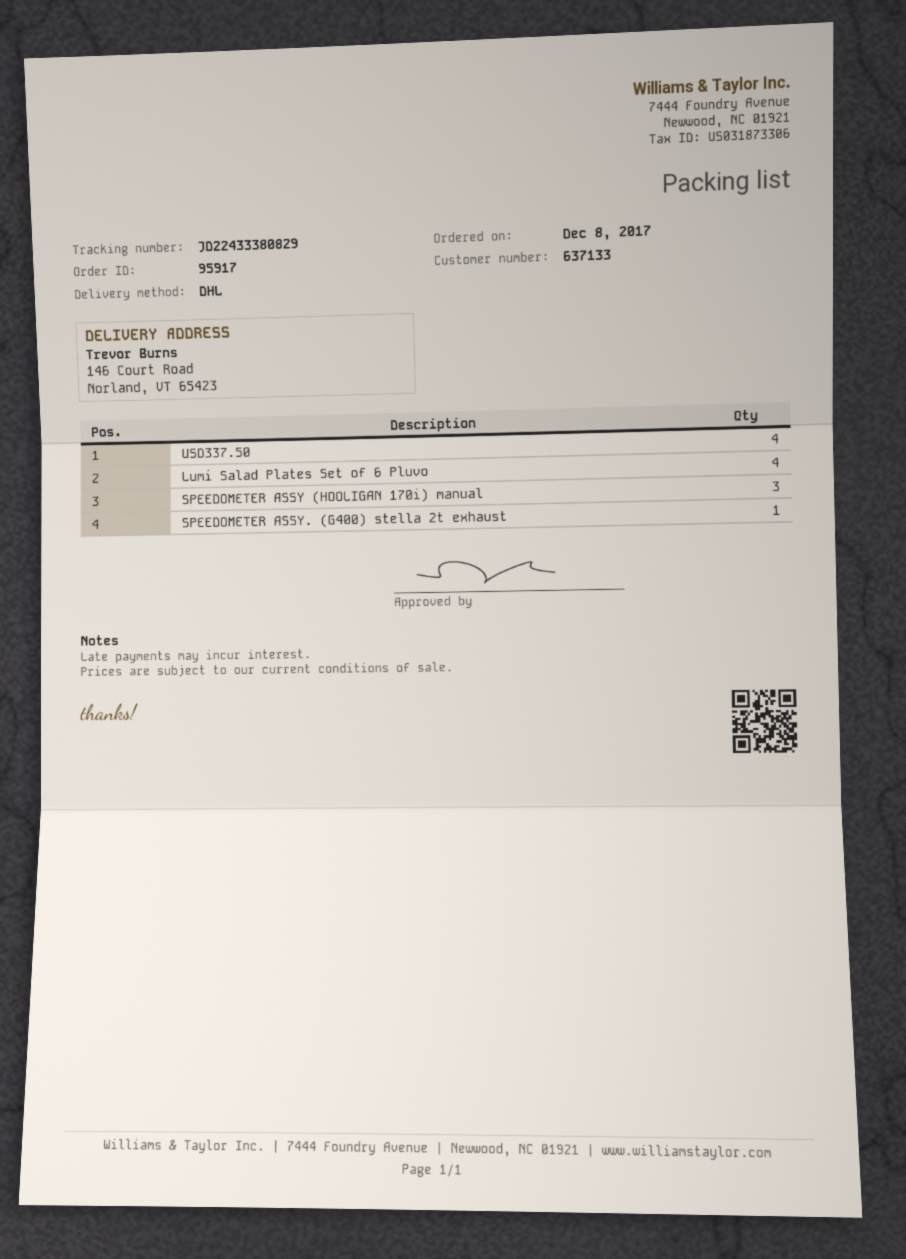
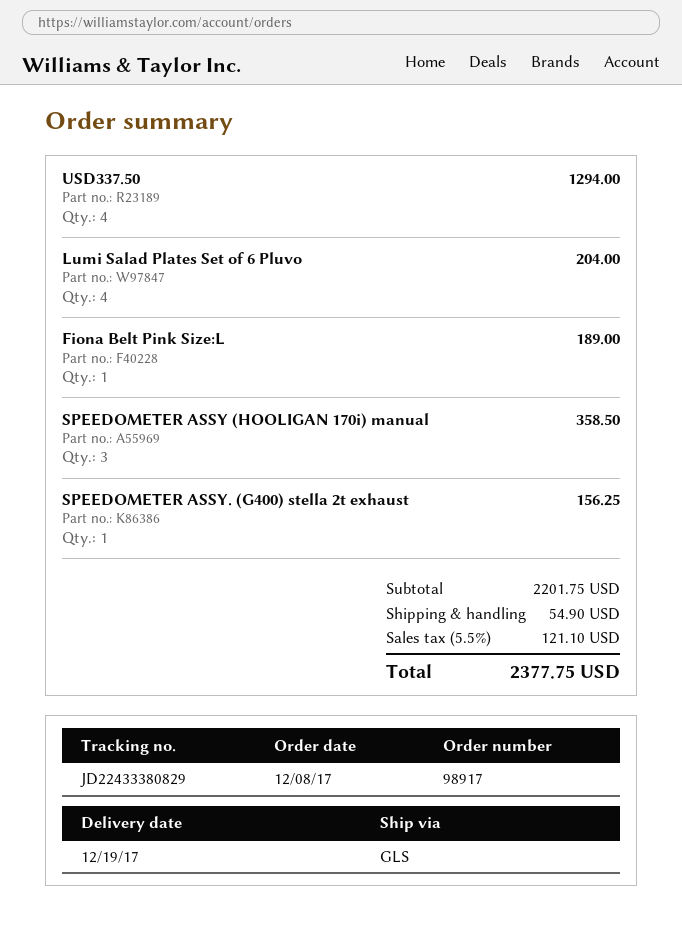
order number: 95917 -> 98917
shipping method: DHL -> GLS
Fiona Belt Pink Size:L: none -> 1

